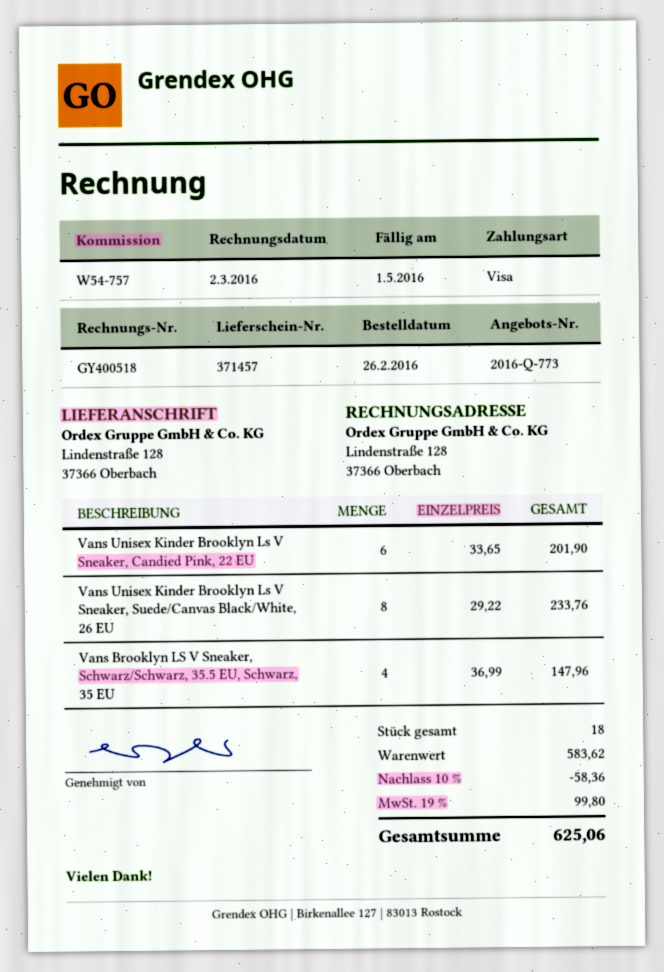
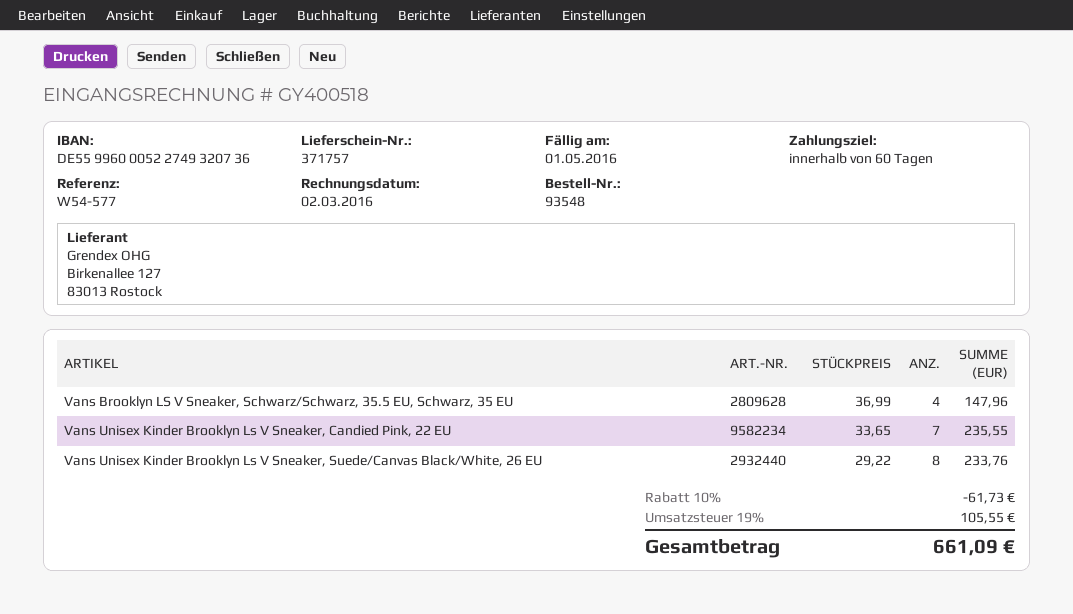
delivery note number: 371457 -> 371757
reference: W54-757 -> W54-577
Vans Unisex Kinder Brooklyn Ls V Sneaker, Candied Pink, 22 EU: 6 x 33.65 = 201.90 -> 7 x 33.65 = 235.55
discount: 10% = 58.36 -> 10% = 61.73
tax: 19% = 99.80 -> 19% = 105.55
total: 625.06 -> 661.09

